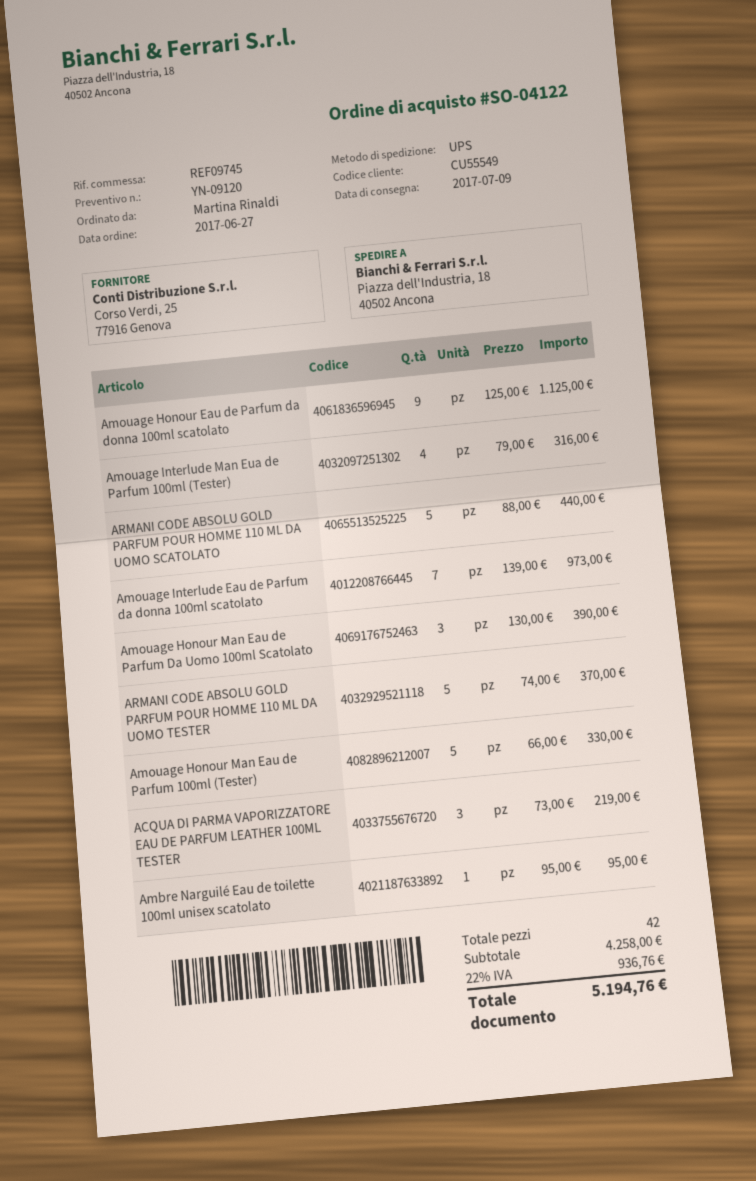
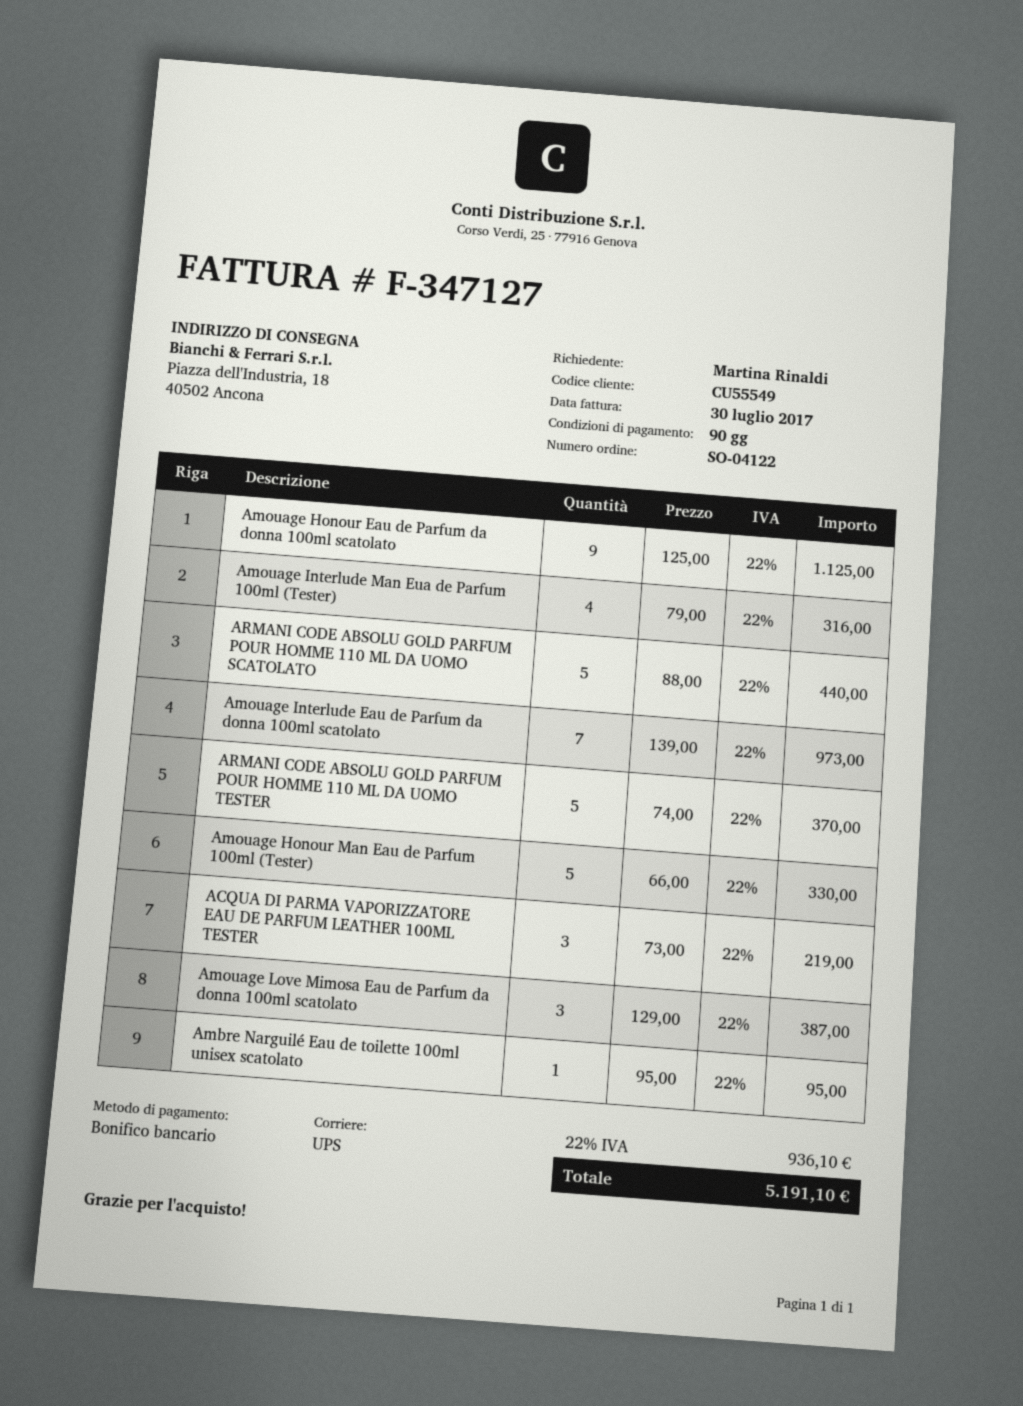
Amouage Honour Man Eau de Parfum Da Uomo 100ml Scatolato: 3 x 130.00 = 390.00 -> none
Amouage Love Mimosa Eau de Parfum da donna 100ml scatolato: none -> 3 x 129.00 = 387.00
tax: 22% = 936.76 -> 22% = 936.10
total: 5194.76 -> 5191.10

